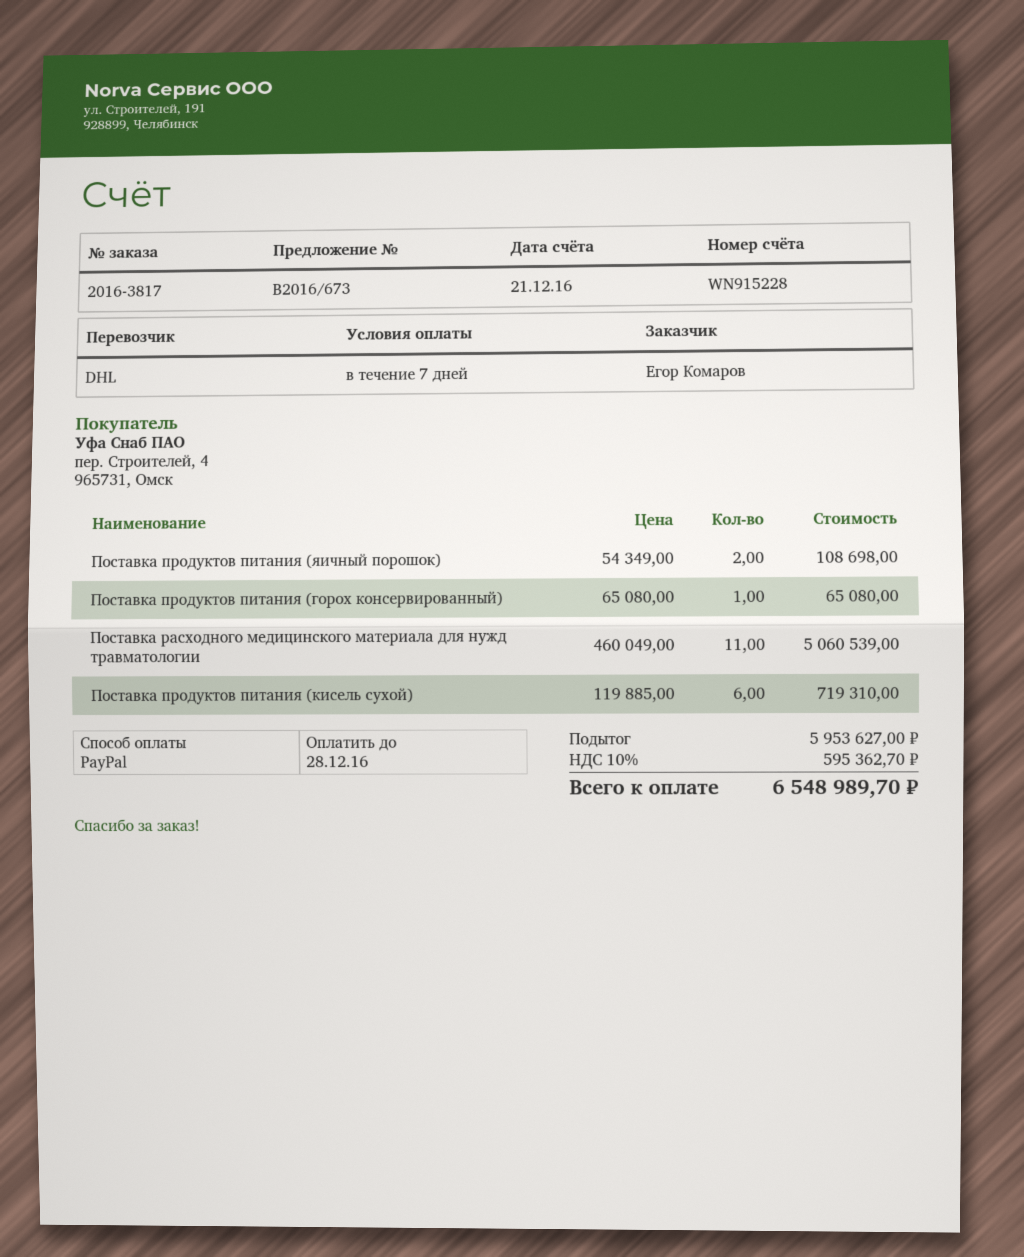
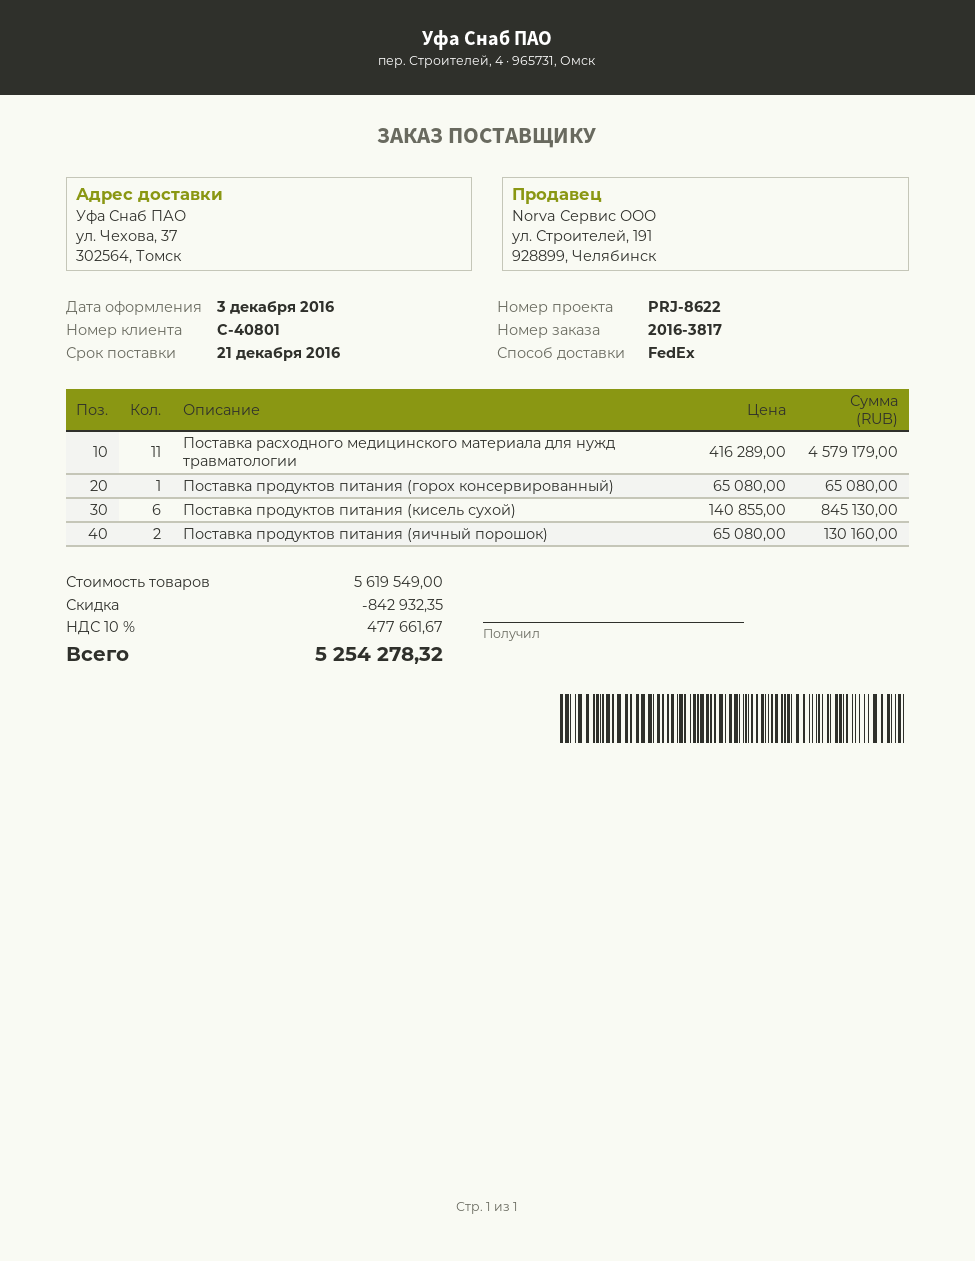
shipping method: DHL -> FedEx
Поставка продуктов питания (яичный порошок): 2 x 54349.00 = 108698.00 -> 2 x 65080.00 = 130160.00
Поставка расходного медицинского материала для нужд травматологии: 11 x 460049.00 = 5060539.00 -> 11 x 416289.00 = 4579179.00
Поставка продуктов питания (кисель сухой): 6 x 119885.00 = 719310.00 -> 6 x 140855.00 = 845130.00
subtotal: 5953627.00 -> 5619549.00
discount: none -> 842932.35
tax: 10% = 595362.70 -> 10% = 477661.67
total: 6548989.70 -> 5254278.32

